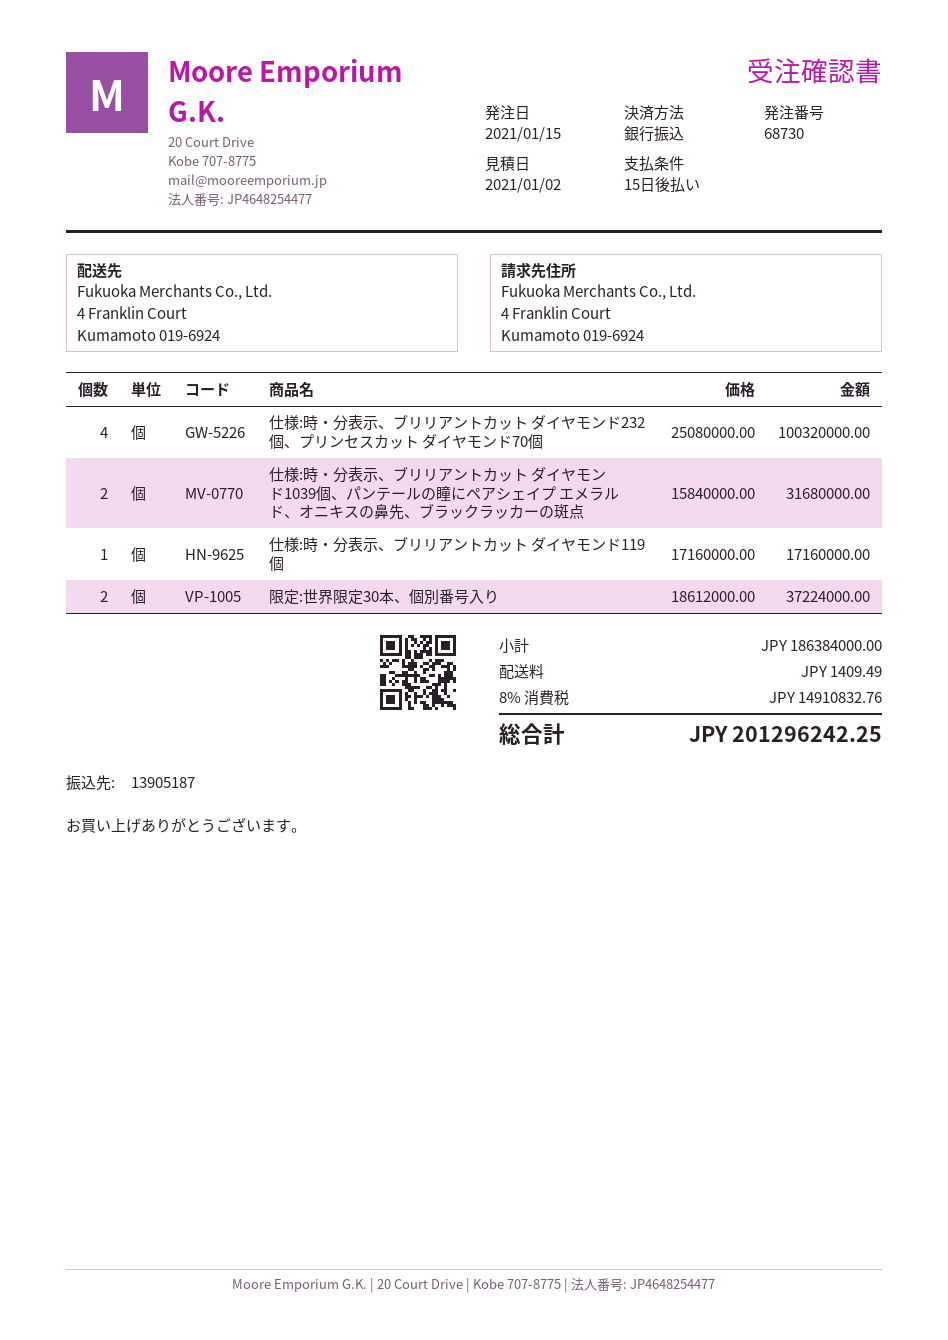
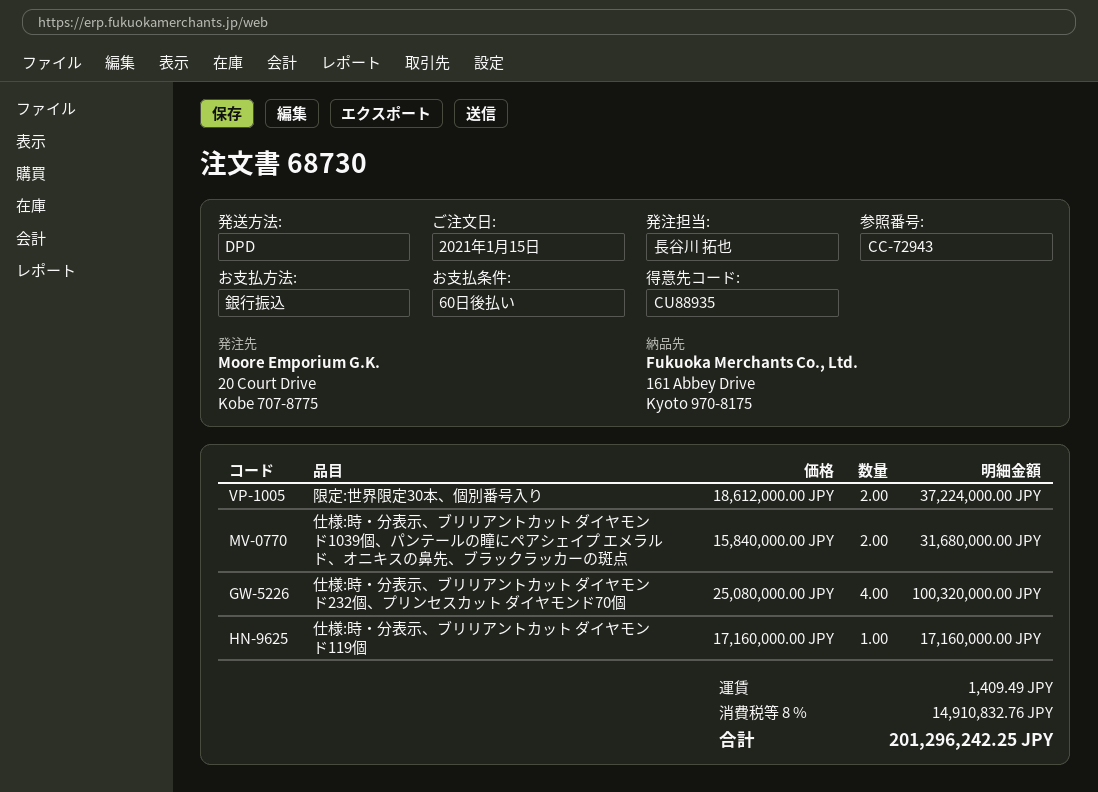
payment terms: 15 days -> 60 days
ship to: 4 Franklin Court, Kumamoto 019-6924 -> 161 Abbey Drive, Kyoto 970-8175

